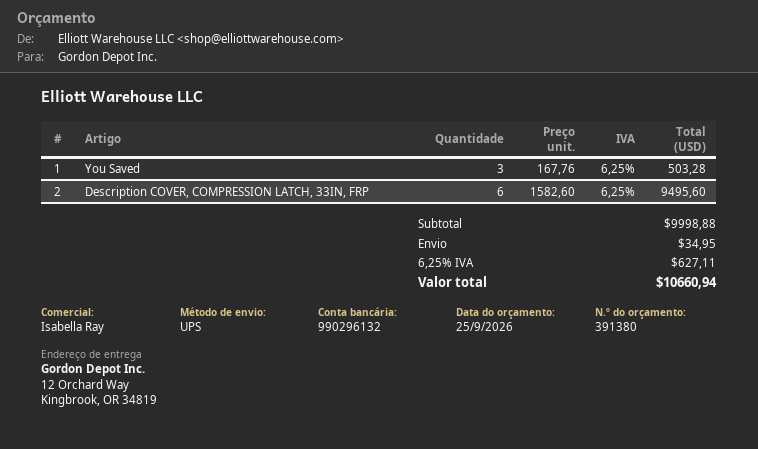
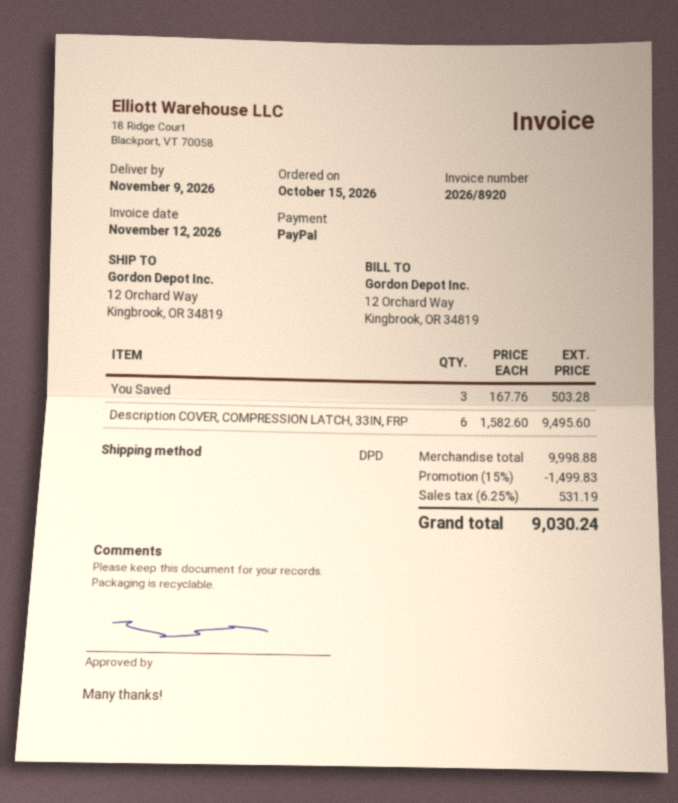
shipping method: UPS -> DPD
discount: none -> 15% = 1499.83
shipping: 34.95 -> none
tax: 6.25% = 627.11 -> 6.25% = 531.19
total: 10660.94 -> 9030.24

